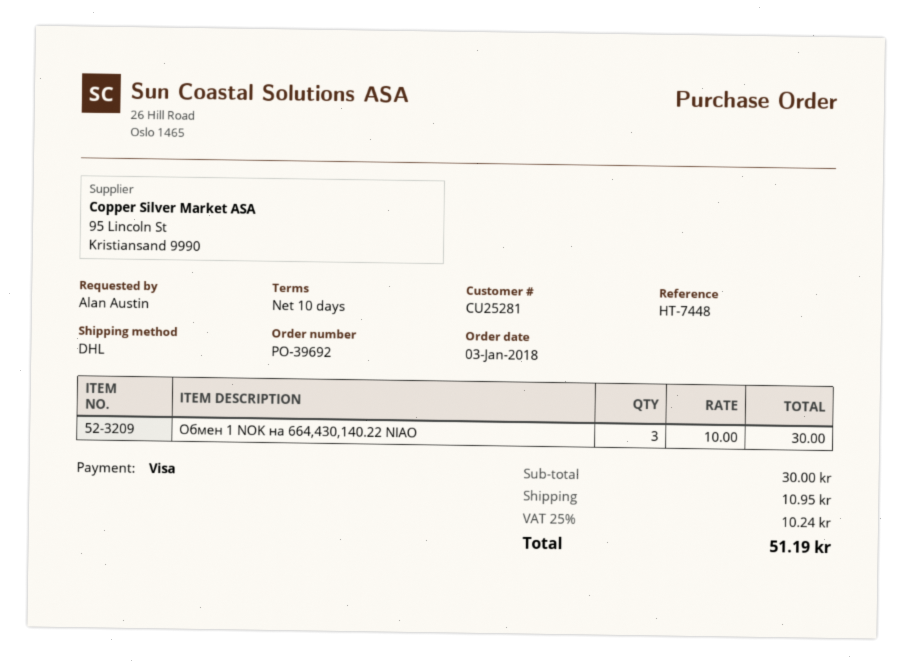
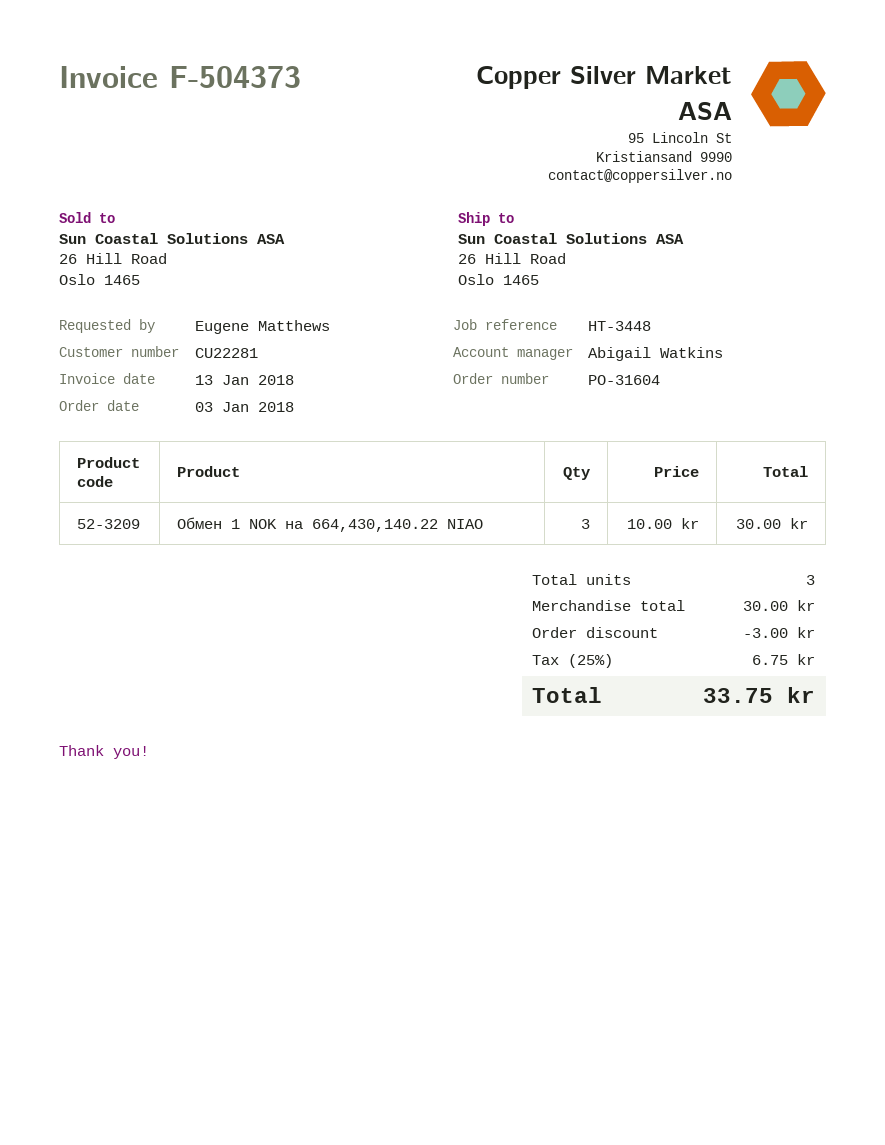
order number: PO-39692 -> PO-31604
customer number: CU25281 -> CU22281
reference: HT-7448 -> HT-3448
ordered by: Alan Austin -> Eugene Matthews
discount: none -> 3.00
shipping: 10.95 -> none
tax: 25% = 10.24 -> 25% = 6.75
total: 51.19 -> 33.75

